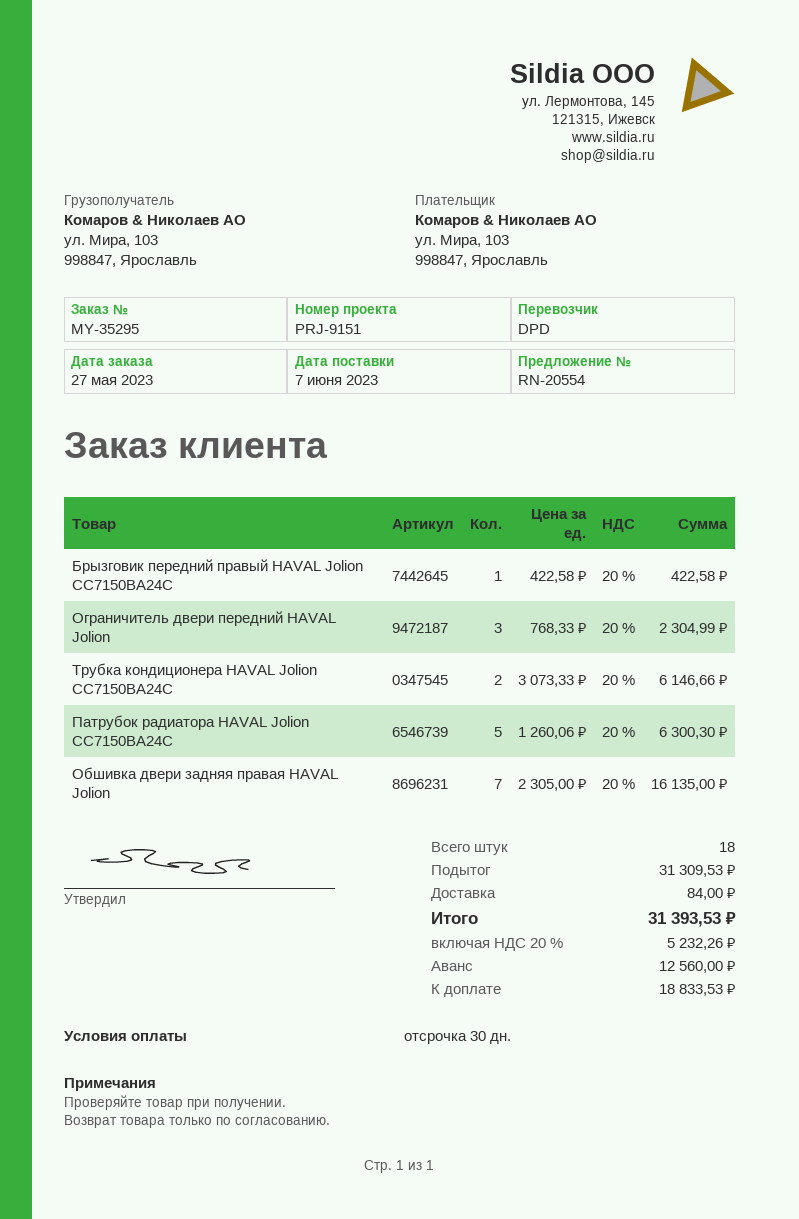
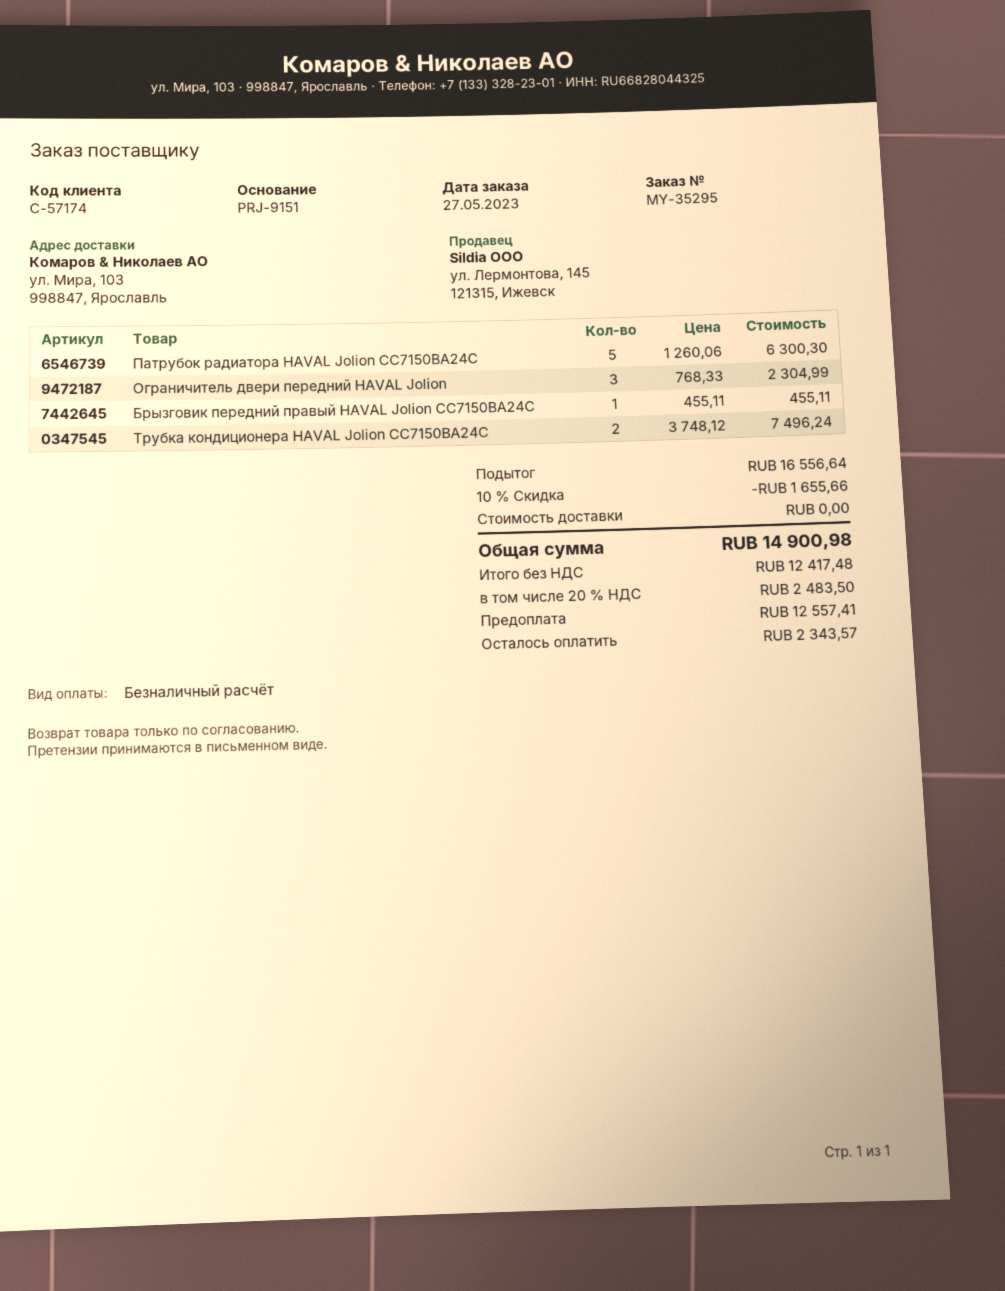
Брызговик передний правый HAVAL Jolion CC7150BA24C: 1 x 422.58 = 422.58 -> 1 x 455.11 = 455.11
Трубка кондиционера HAVAL Jolion CC7150BA24C: 2 x 3073.33 = 6146.66 -> 2 x 3748.12 = 7496.24
Обшивка двери задняя правая HAVAL Jolion: 7 x 2305.00 = 16135.00 -> none
subtotal: 31309.53 -> 16556.64
discount: none -> 10% = 1655.66
shipping: 84.00 -> 0.00
tax: 20% = 5232.26 -> 20% = 2483.50
total: 31393.53 -> 14900.98
deposit: 12560.00 -> 12557.41
balance: 18833.53 -> 2343.57

